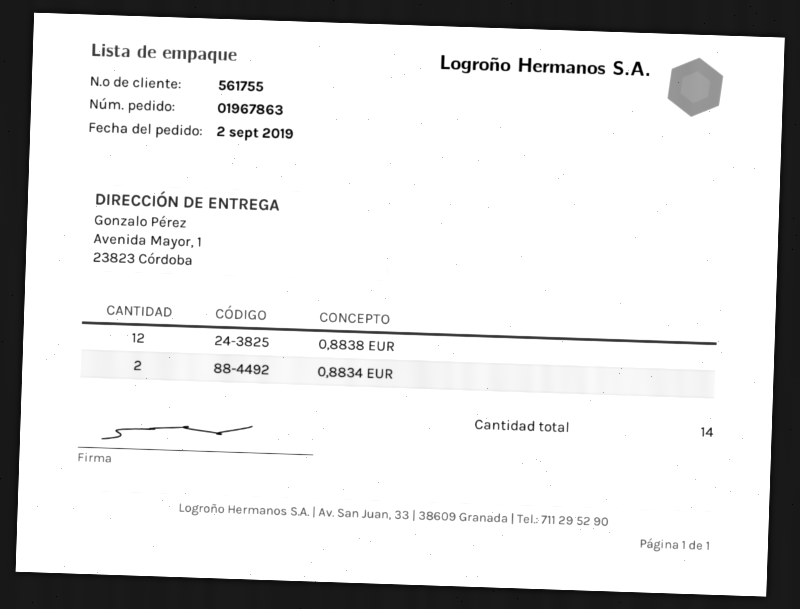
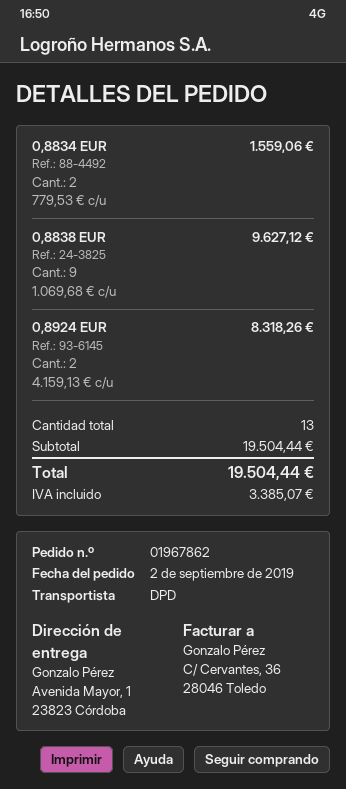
order number: 01967863 -> 01967862
0,8838 EUR: 12 -> 9
0,8924 EUR: none -> 2
total quantity: 14 -> 13

